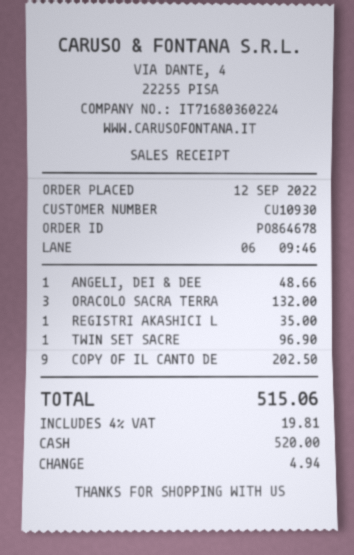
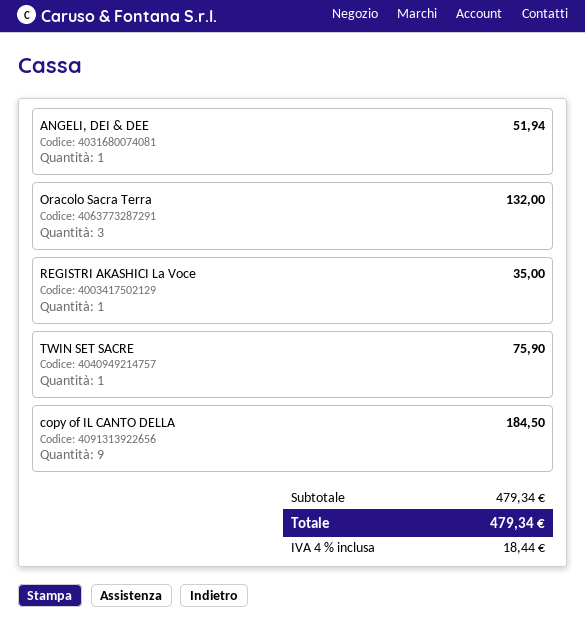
ANGELI, DEI & DEE: 1 for 48.66 -> 1 for 51.94
TWIN SET SACRE: 1 for 96.90 -> 1 for 75.90
COPY OF IL CANTO DE: 9 for 202.50 -> 9 for 184.50
tax: 4% = 19.81 -> 4% = 18.44
total: 515.06 -> 479.34

